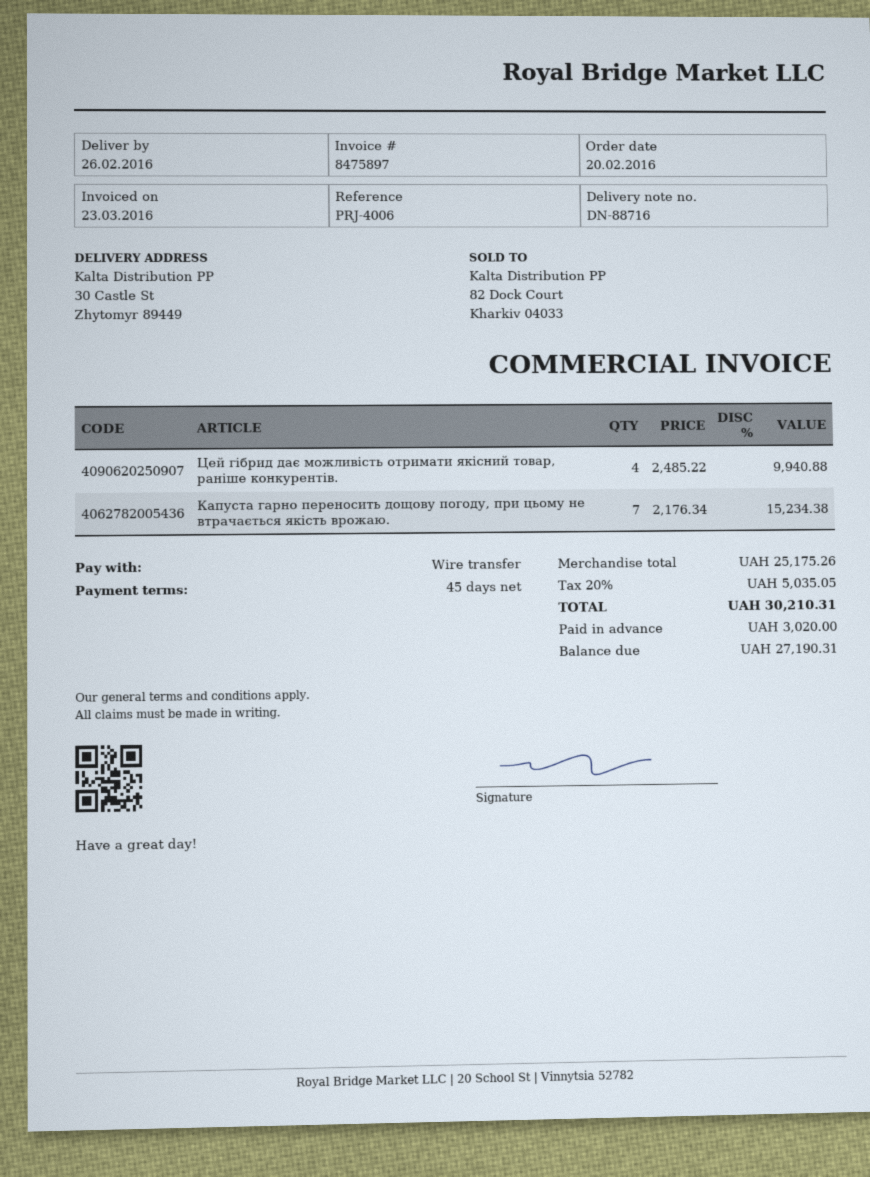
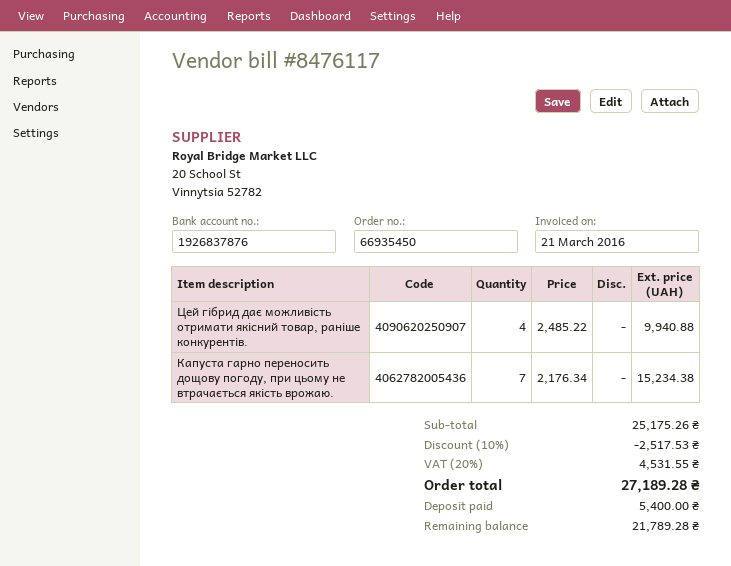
invoice number: 8475897 -> 8476117
invoice date: 2016-03-23 -> 2016-03-21
discount: none -> 10% = 2517.53
tax: 20% = 5035.05 -> 20% = 4531.55
total: 30210.31 -> 27189.28
deposit: 3020.00 -> 5400.00
balance: 27190.31 -> 21789.28

